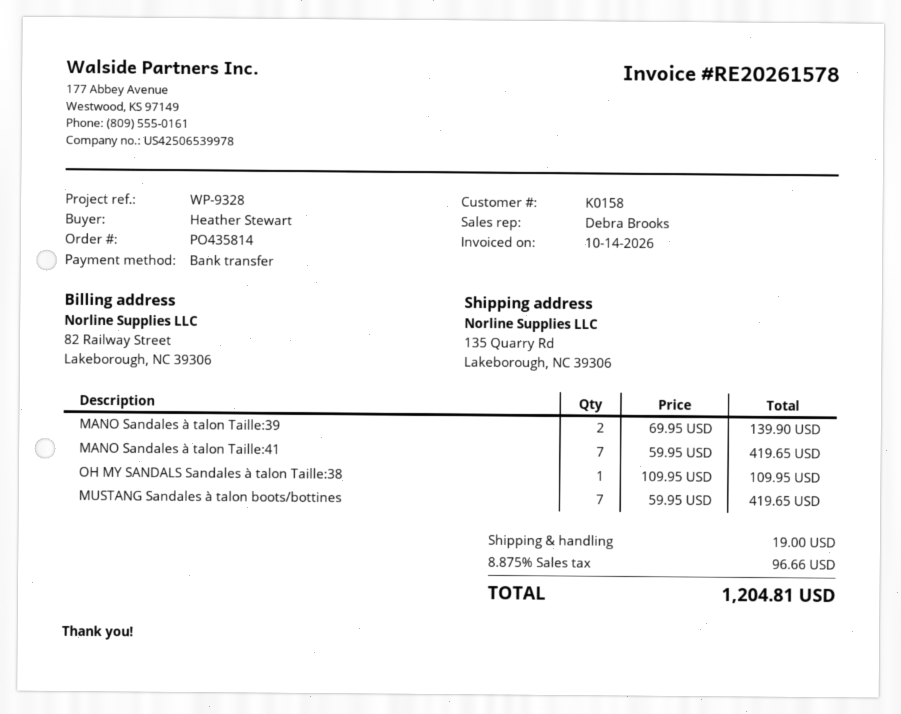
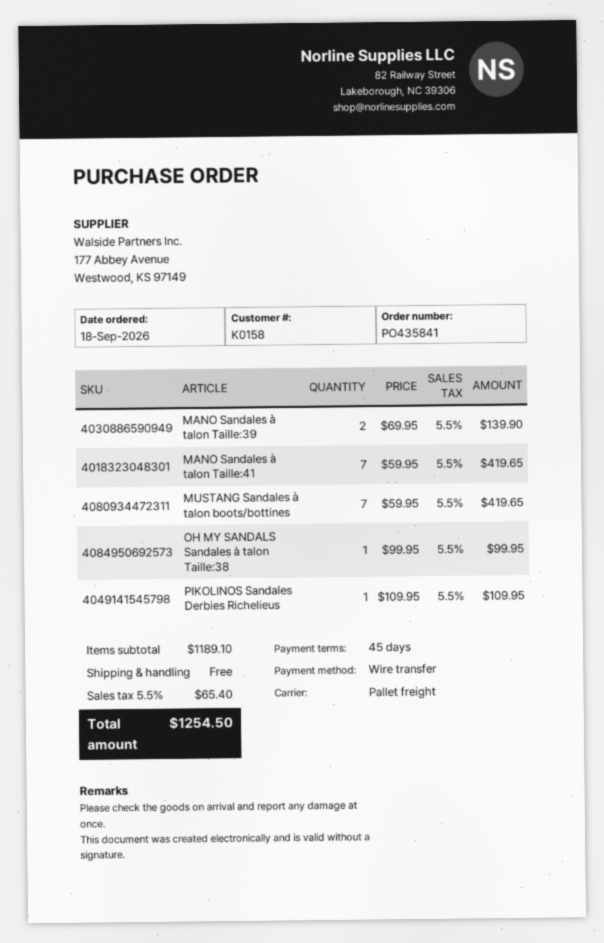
order number: PO435814 -> PO435841
OH MY SANDALS Sandales à talon Taille:38: 1 x 109.95 = 109.95 -> 1 x 99.95 = 99.95
PIKOLINOS Sandales Derbies Richelieus: none -> 1 x 109.95 = 109.95
shipping: 19.00 -> 0.00
tax: 8.875% = 96.66 -> 5.5% = 65.40
total: 1204.81 -> 1254.50

